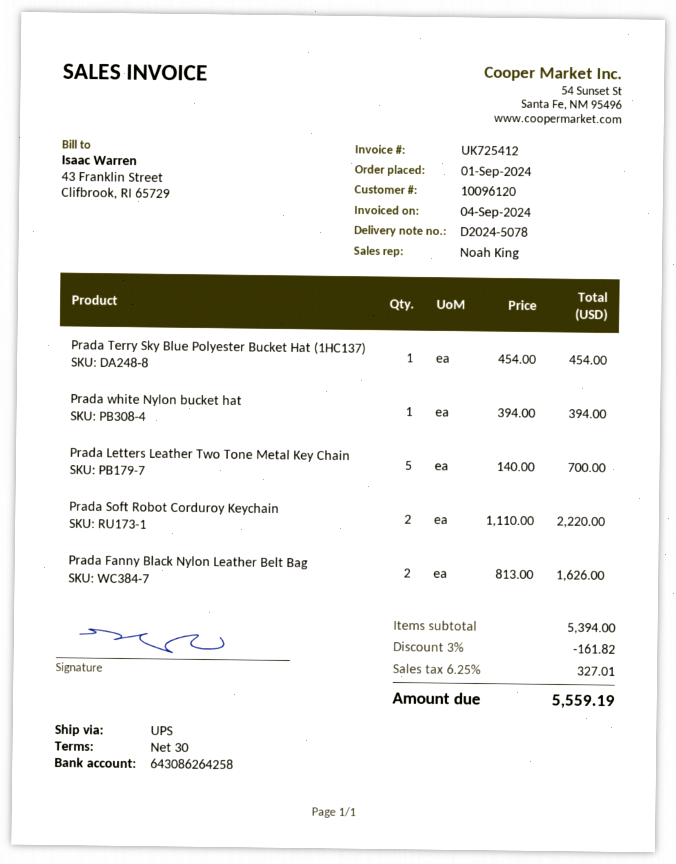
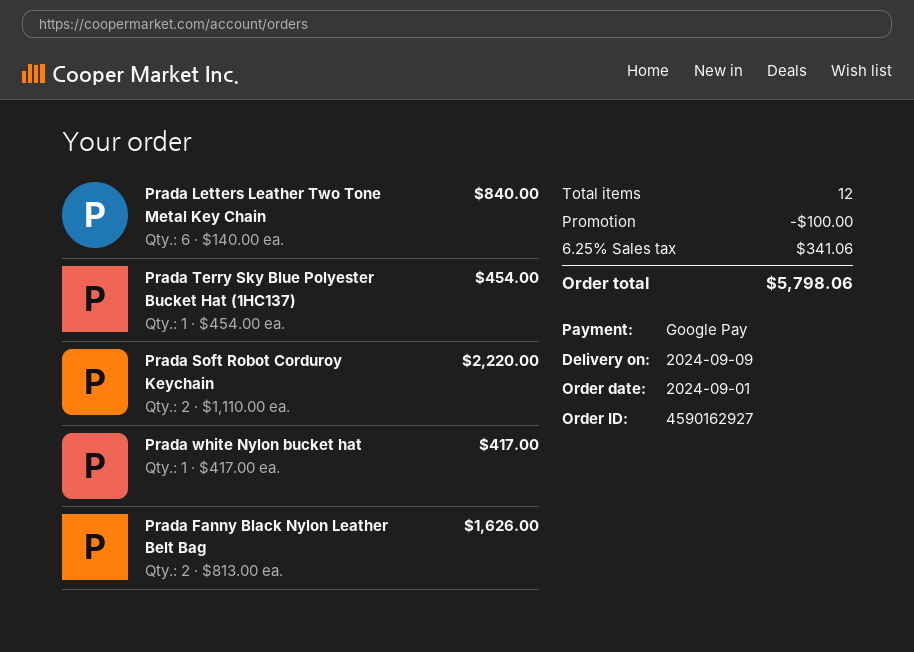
Prada white Nylon bucket hat: 1 x 394.00 = 394.00 -> 1 x 417.00 = 417.00
Prada Letters Leather Two Tone Metal Key Chain: 5 x 140.00 = 700.00 -> 6 x 140.00 = 840.00
discount: 161.82 -> 100.00
tax: 6.25% = 327.01 -> 6.25% = 341.06
total: 5559.19 -> 5798.06

